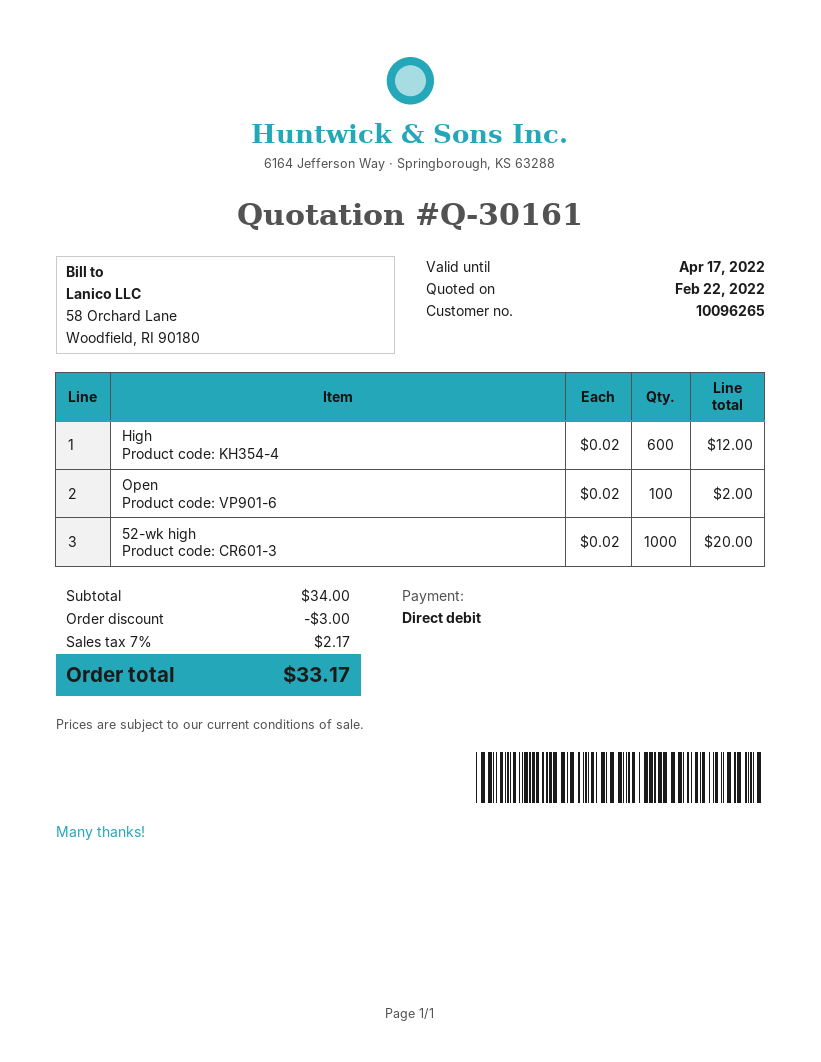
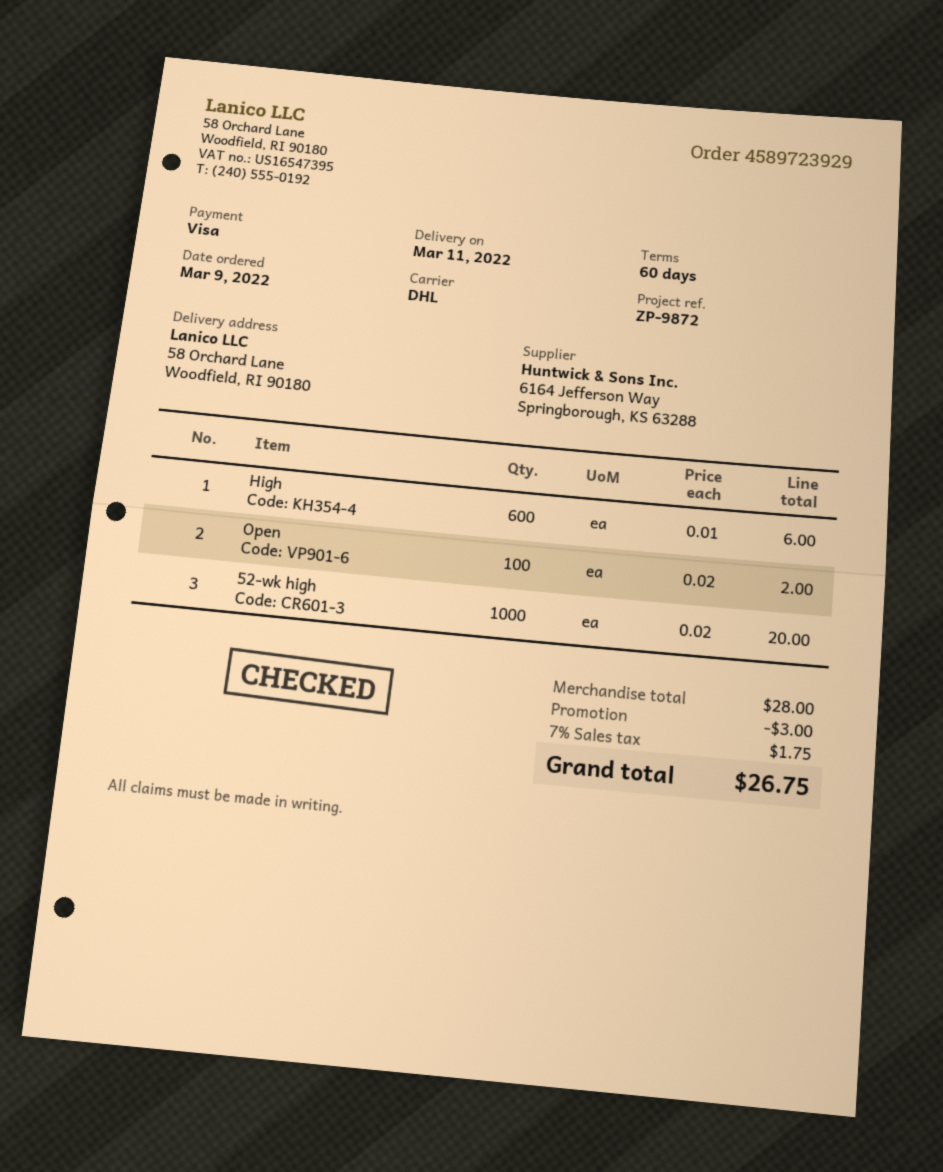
payment method: direct debit -> Visa
High: 600 x 0.02 = 12.00 -> 600 x 0.01 = 6.00
subtotal: 34.00 -> 28.00
tax: 7% = 2.17 -> 7% = 1.75
total: 33.17 -> 26.75

